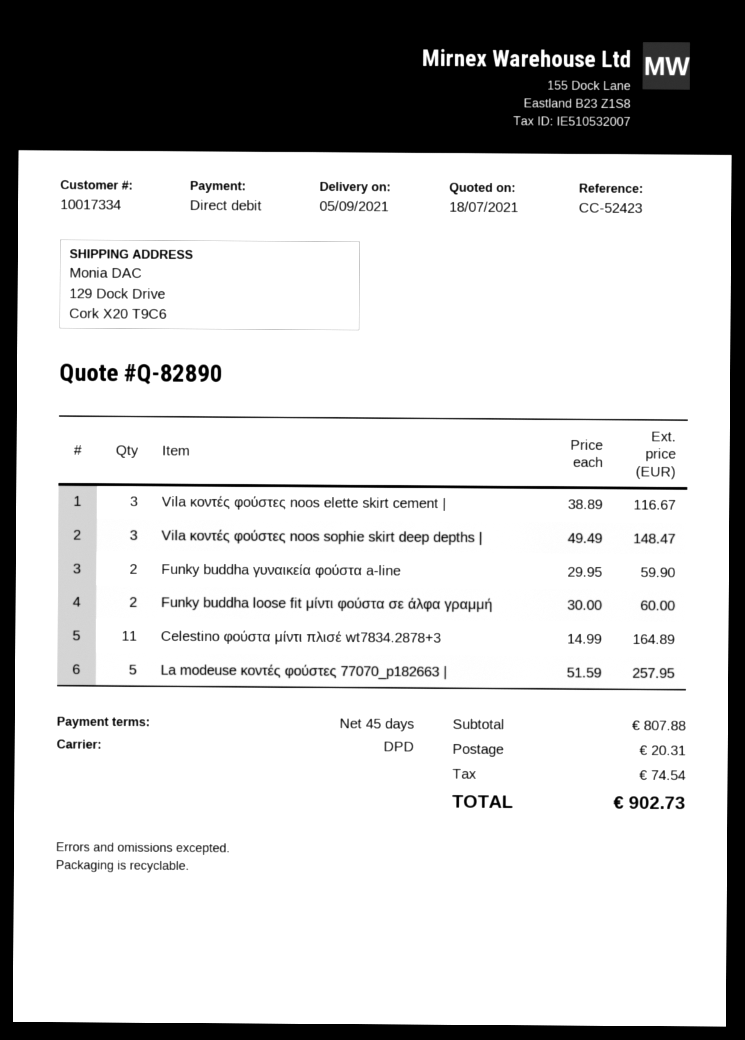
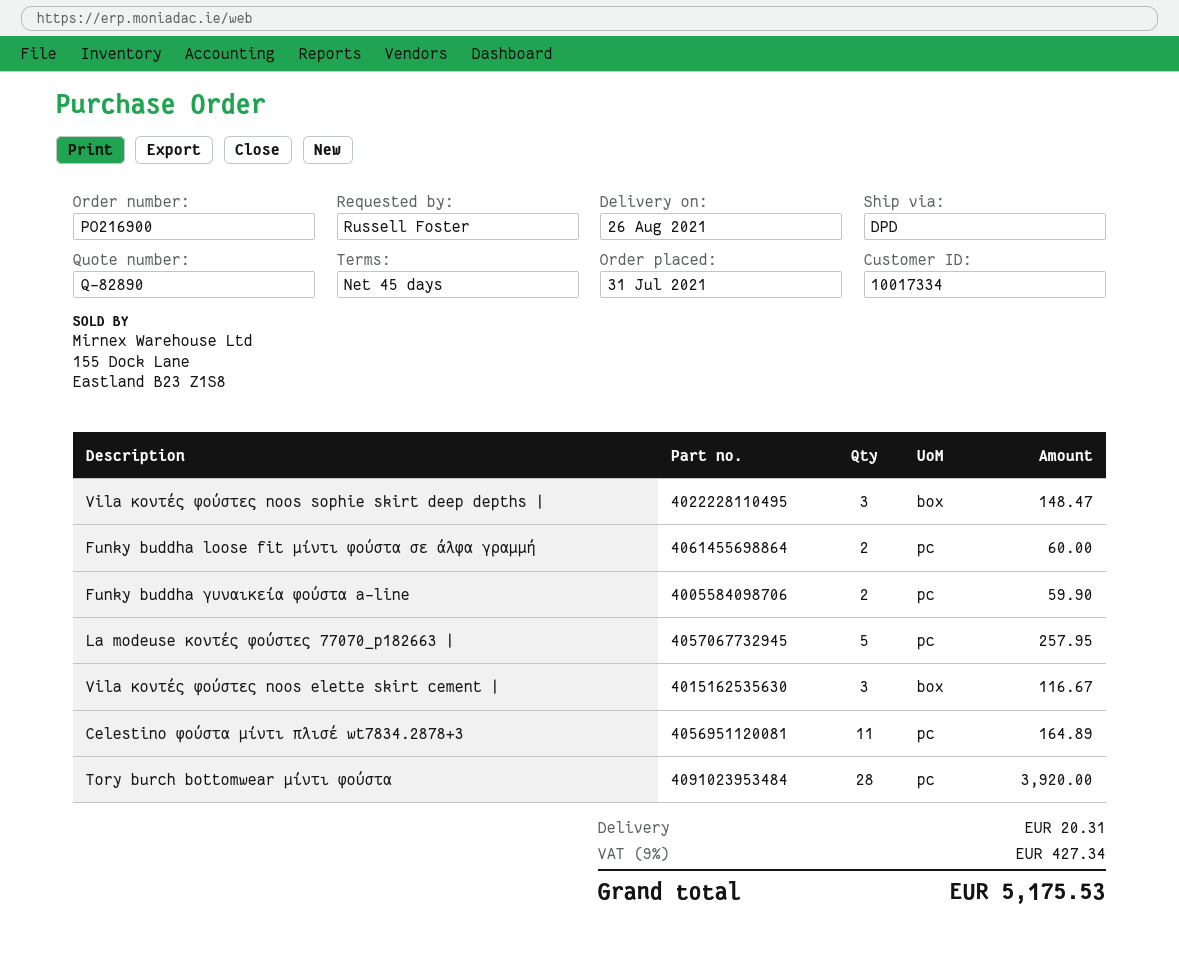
delivery date: 2021-09-05 -> 2021-08-26
Tory burch bottomwear μίντι φούστα: none -> 28 for 3920.00
tax: 74.54 -> 427.34
total: 902.73 -> 5175.53

